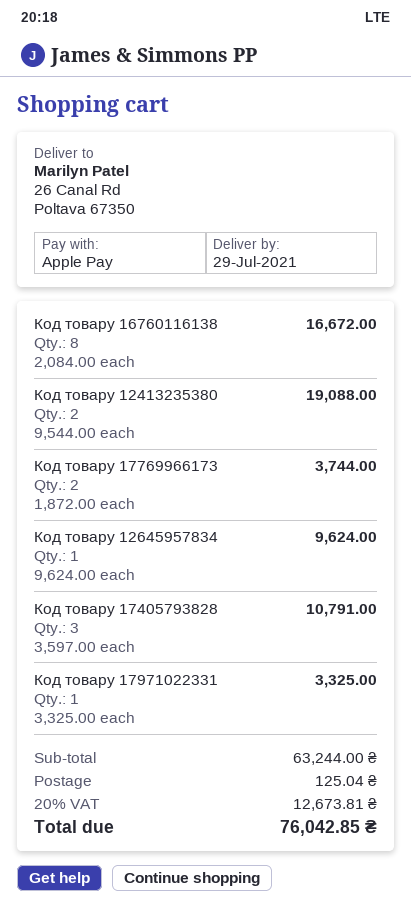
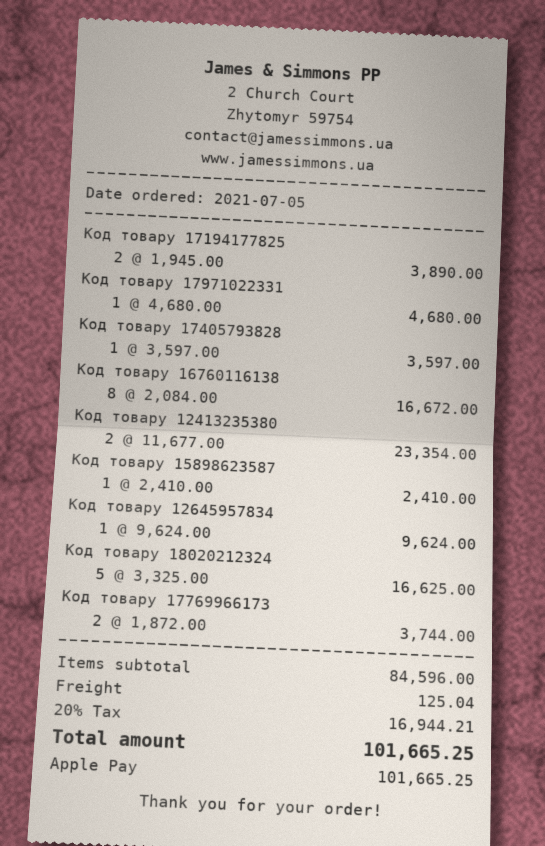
Код товару 12413235380: 2 x 9544.00 = 19088.00 -> 2 x 11677.00 = 23354.00
Код товару 17405793828: 3 x 3597.00 = 10791.00 -> 1 x 3597.00 = 3597.00
Код товару 17971022331: 1 x 3325.00 = 3325.00 -> 1 x 4680.00 = 4680.00
Код товару 17194177825: none -> 2 x 1945.00 = 3890.00
Код товару 15898623587: none -> 1 x 2410.00 = 2410.00
Код товару 18020212324: none -> 5 x 3325.00 = 16625.00
subtotal: 63244.00 -> 84596.00
tax: 20% = 12673.81 -> 20% = 16944.21
total: 76042.85 -> 101665.25

